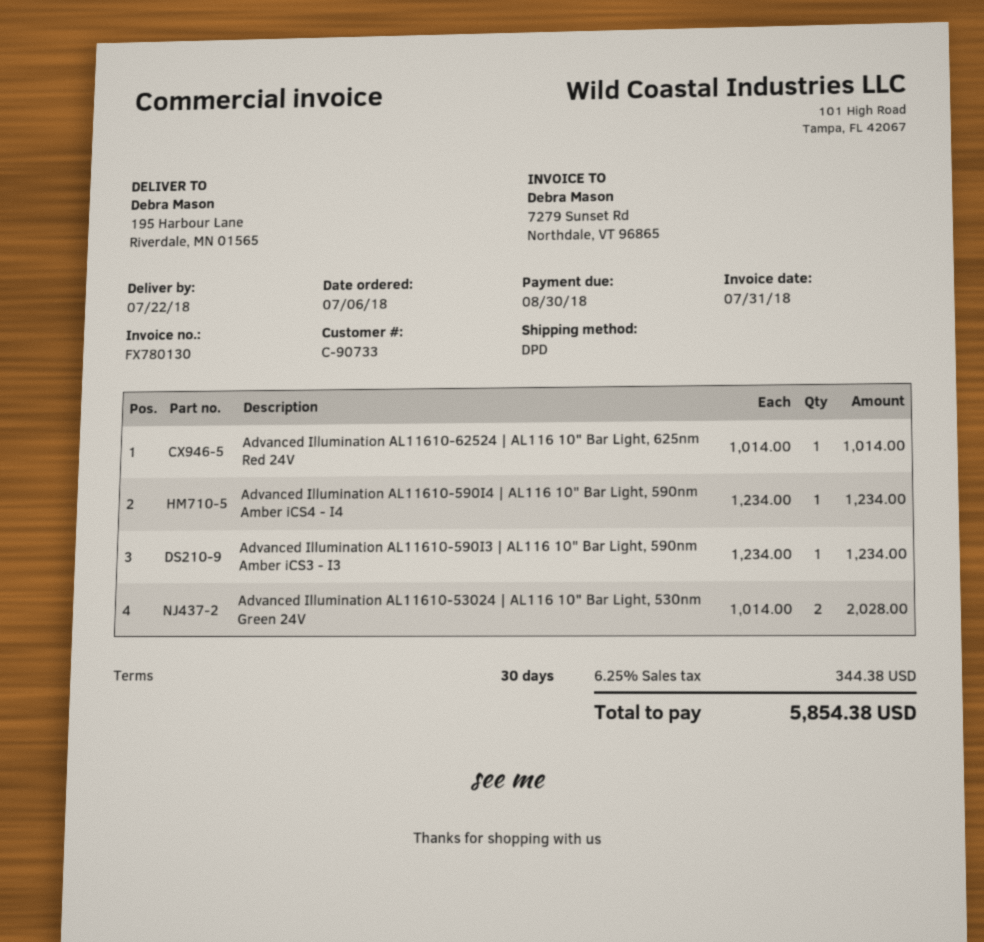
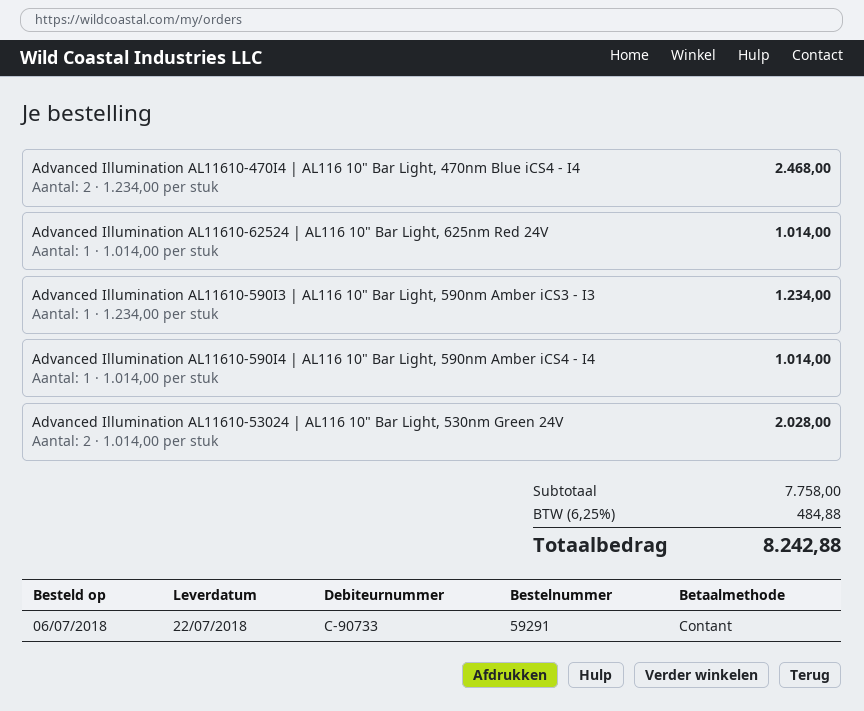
Advanced Illumination AL11610-590I4 | AL116 10" Bar Light, 590nm Amber iCS4 - I4: 1 x 1234.00 = 1234.00 -> 1 x 1014.00 = 1014.00
Advanced Illumination AL11610-470I4 | AL116 10" Bar Light, 470nm Blue iCS4 - I4: none -> 2 x 1234.00 = 2468.00
tax: 6.25% = 344.38 -> 6.25% = 484.88
total: 5854.38 -> 8242.88

